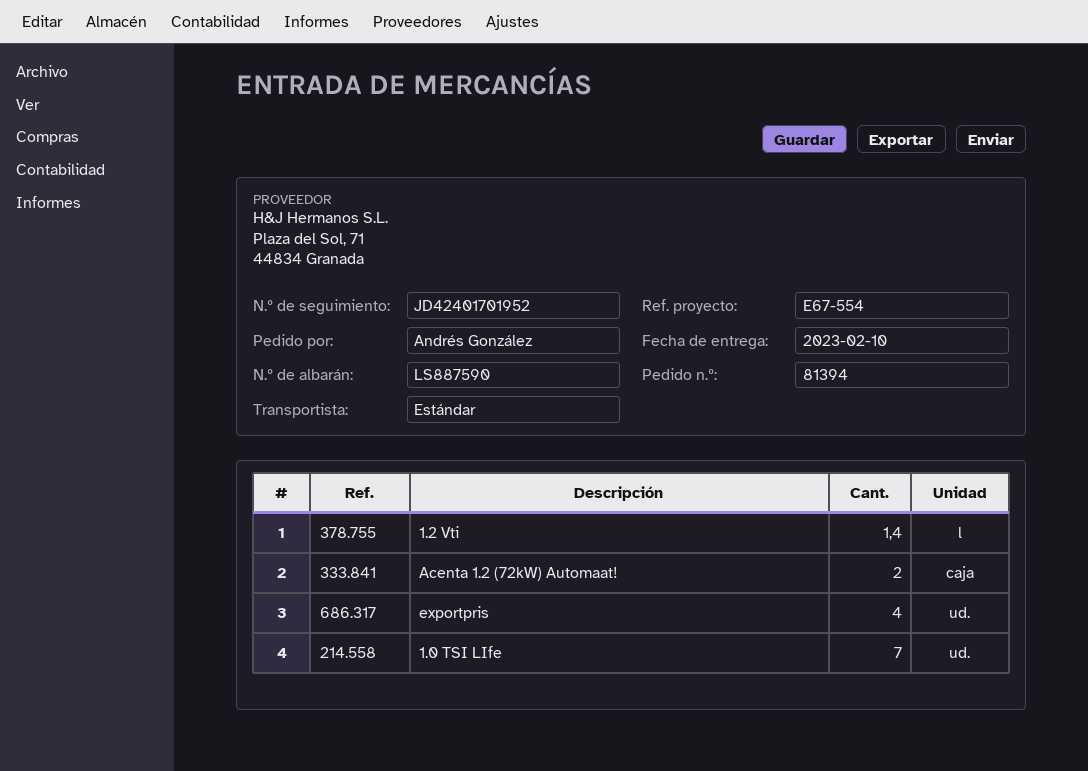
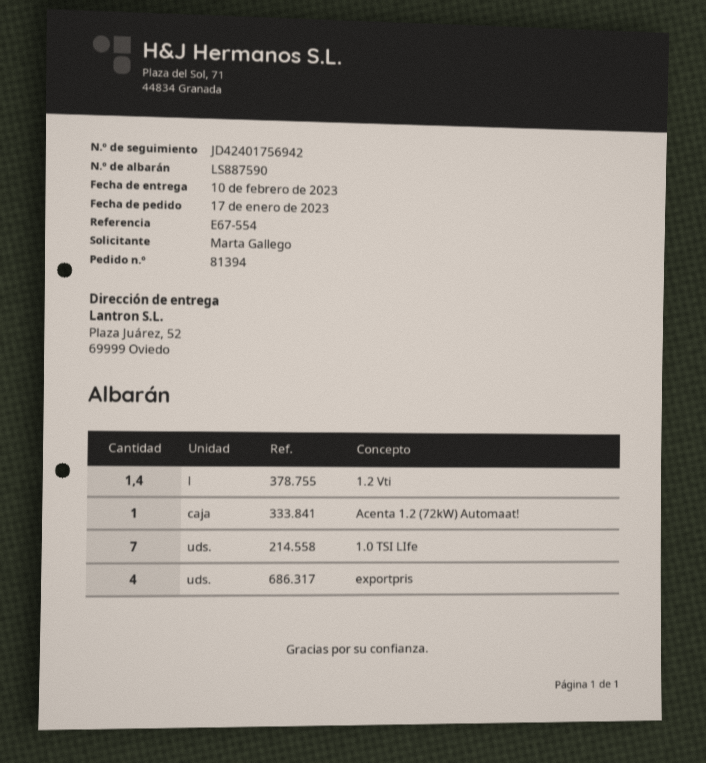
ordered by: Andrés González -> Marta Gallego
tracking number: JD42401701952 -> JD42401756942
Acenta 1.2 (72kW) Automaat!: 2 -> 1

